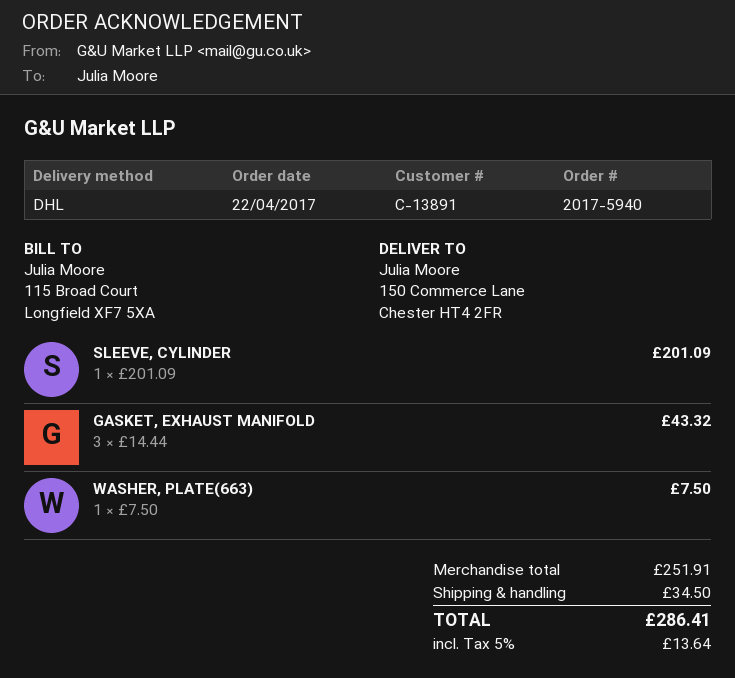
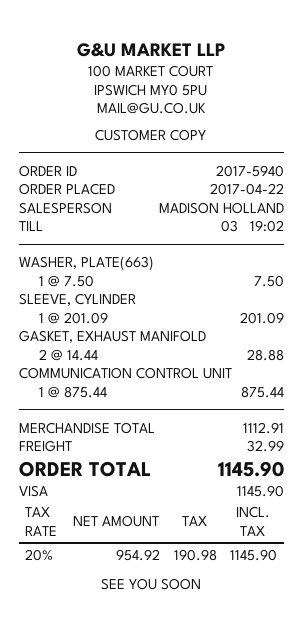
GASKET, EXHAUST MANIFOLD: 3 x 14.44 = 43.32 -> 2 x 14.44 = 28.88
COMMUNICATION CONTROL UNIT: none -> 1 x 875.44 = 875.44
subtotal: 251.91 -> 1112.91
shipping: 34.50 -> 32.99
tax: 5% = 13.64 -> 20% = 190.98
total: 286.41 -> 1145.90

